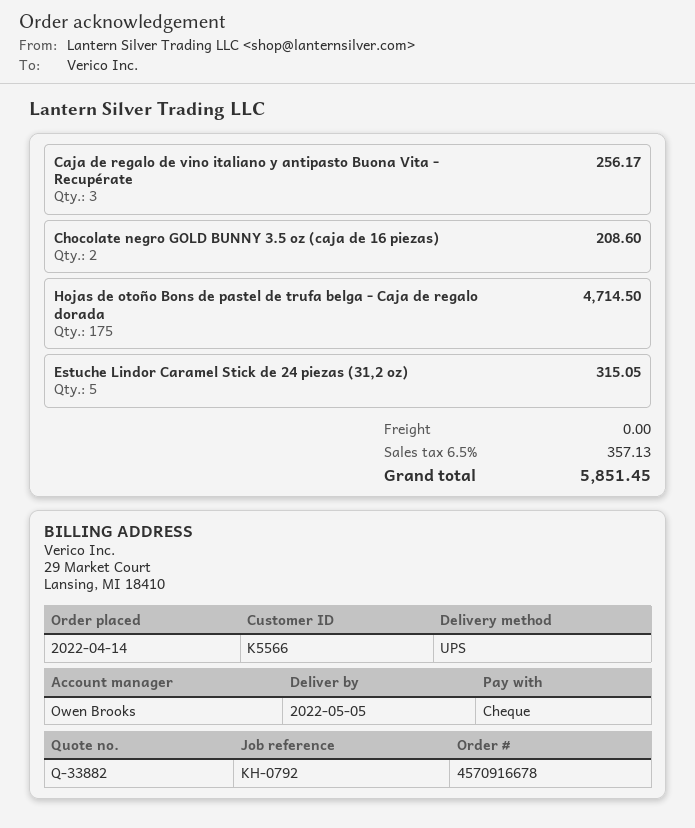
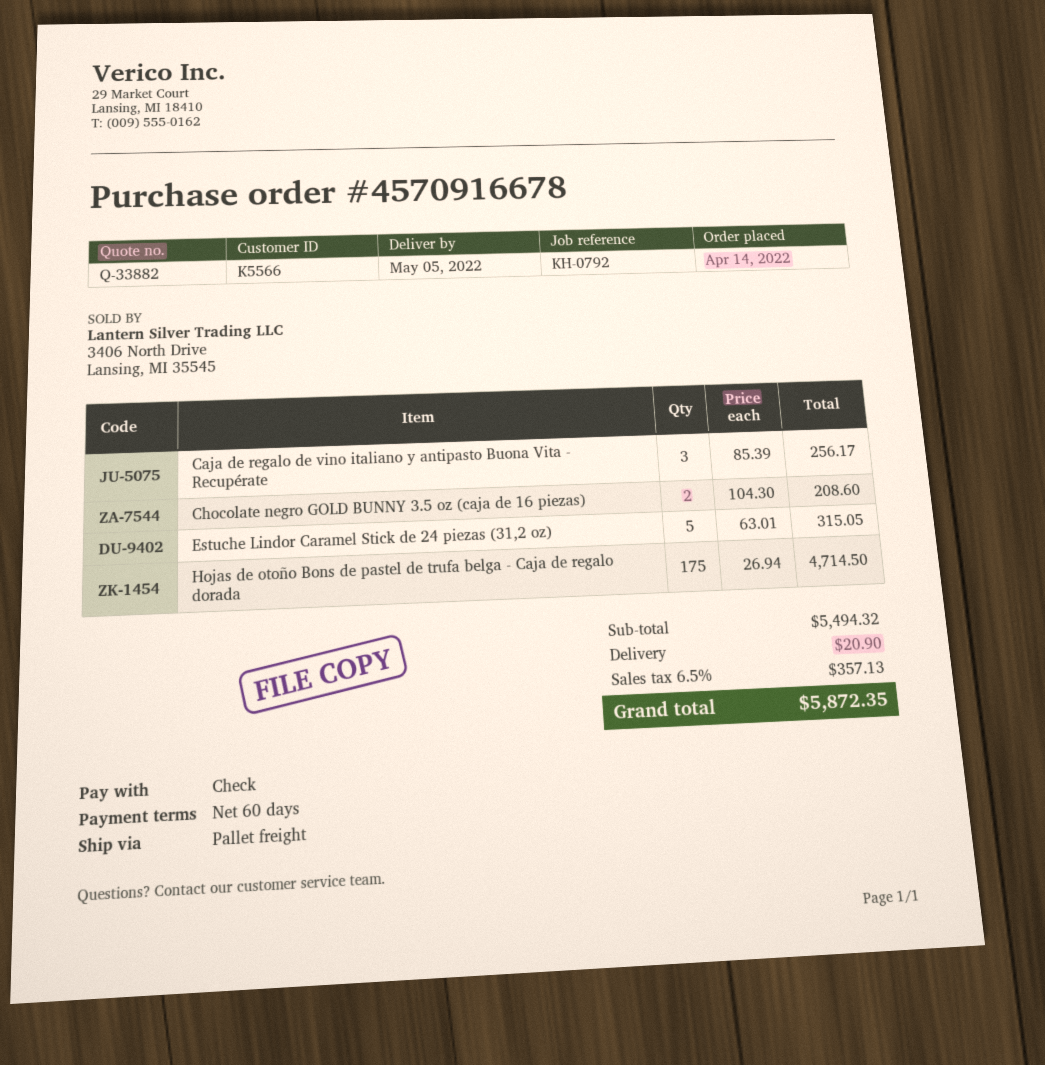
shipping method: UPS -> pallet freight
shipping: 0.00 -> 20.90
total: 5851.45 -> 5872.35

